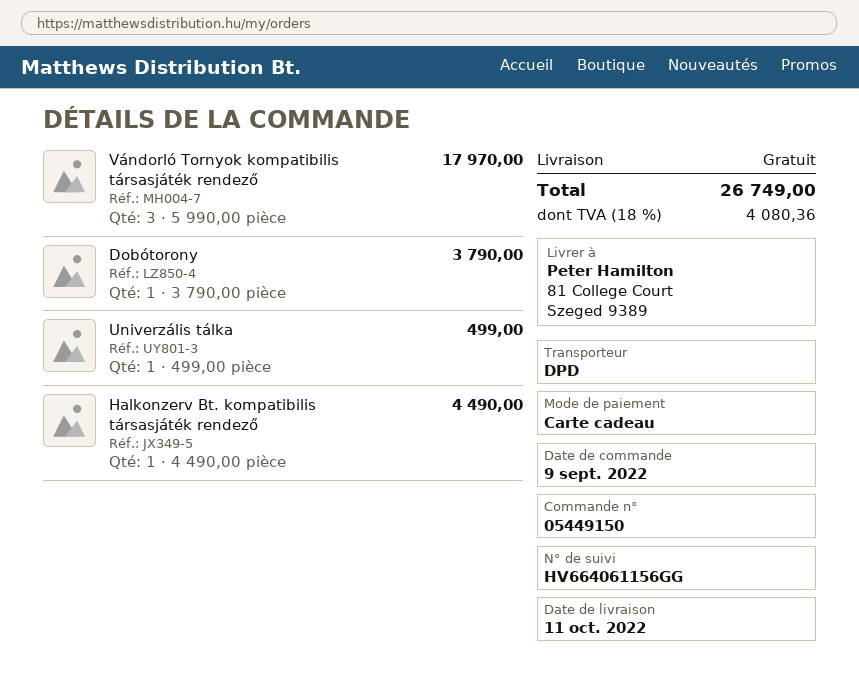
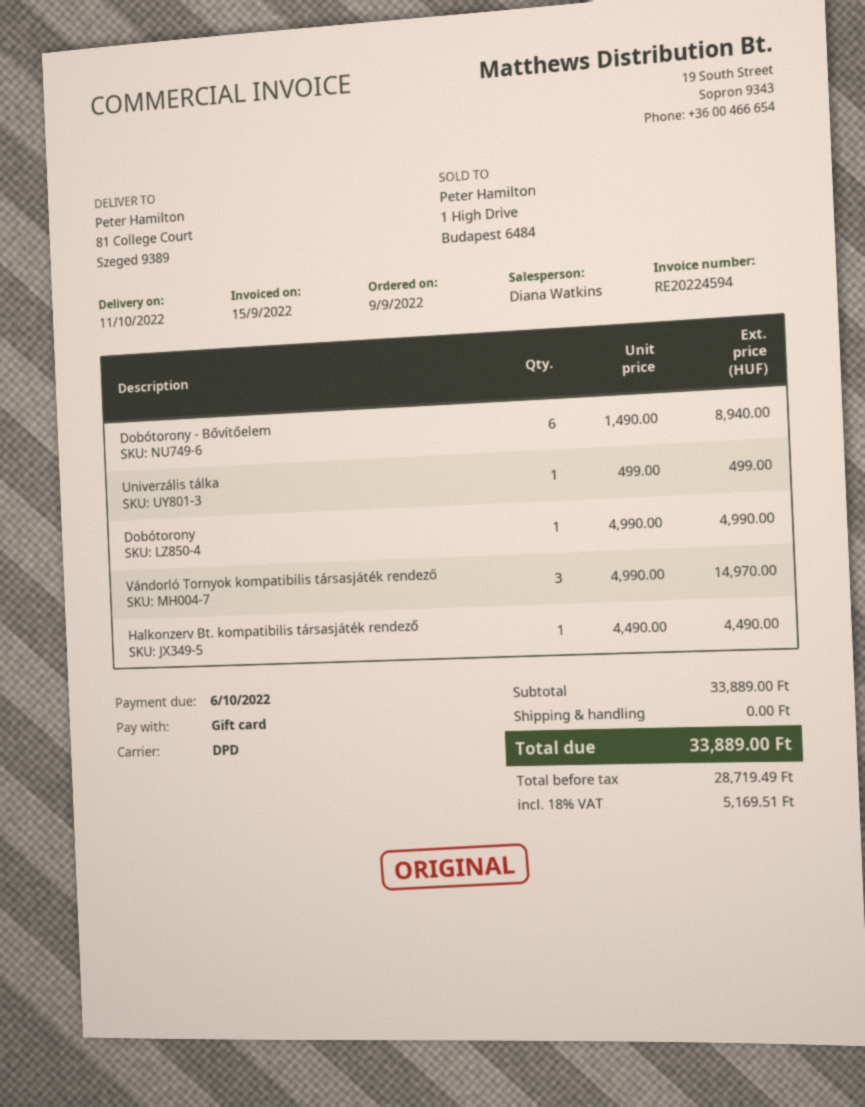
Vándorló Tornyok kompatibilis társasjáték rendező: 3 x 5990.00 = 17970.00 -> 3 x 4990.00 = 14970.00
Dobótorony: 1 x 3790.00 = 3790.00 -> 1 x 4990.00 = 4990.00
Dobótorony - Bővítőelem: none -> 6 x 1490.00 = 8940.00
tax: 18% = 4080.36 -> 18% = 5169.51
total: 26749.00 -> 33889.00

